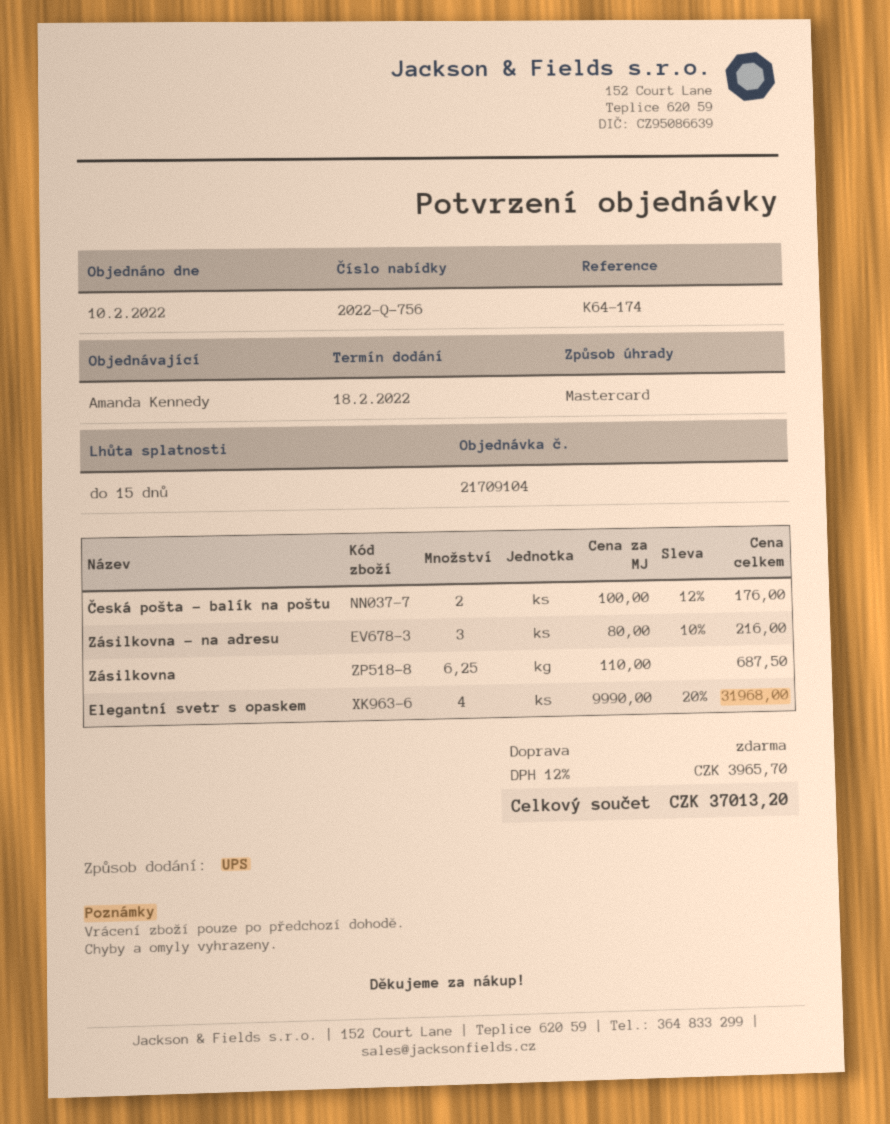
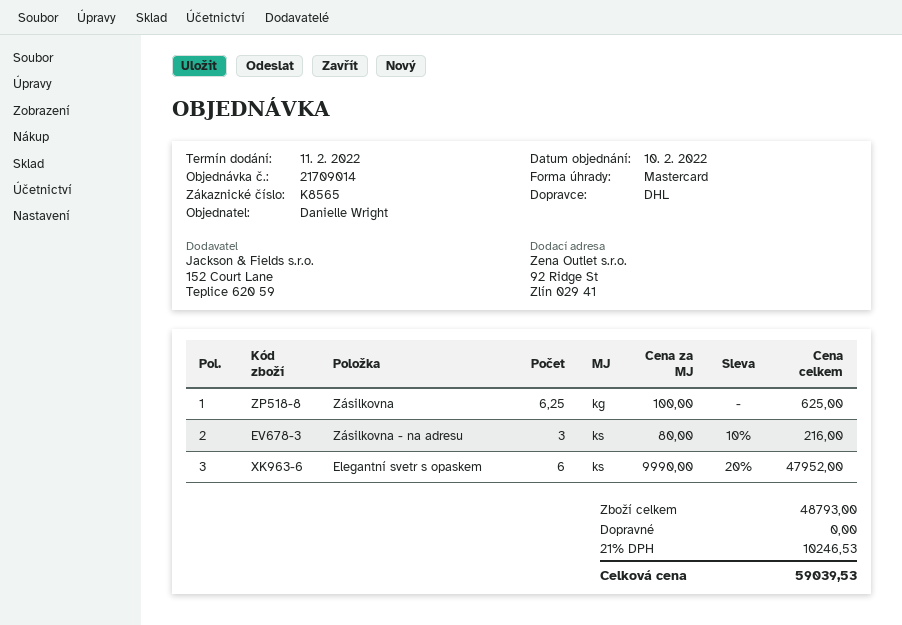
order number: 21709104 -> 21709014
delivery date: 2022-02-18 -> 2022-02-11
ordered by: Amanda Kennedy -> Danielle Wright
shipping method: UPS -> DHL
Česká pošta - balík na poštu: 2 x 100.00 - 12% = 176.00 -> none
Zásilkovna: 6.25 x 110.00 = 687.50 -> 6.25 x 100.00 = 625.00
Elegantní svetr s opaskem: 4 x 9990.00 - 20% = 31968.00 -> 6 x 9990.00 - 20% = 47952.00
tax: 12% = 3965.70 -> 21% = 10246.53
total: 37013.20 -> 59039.53

